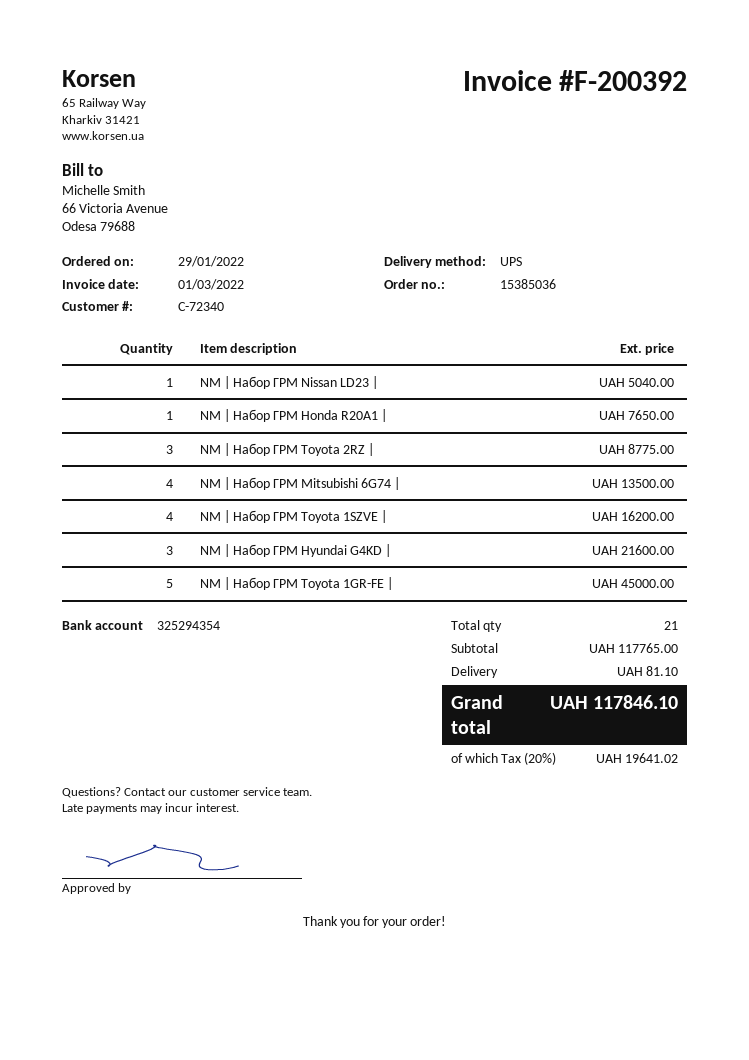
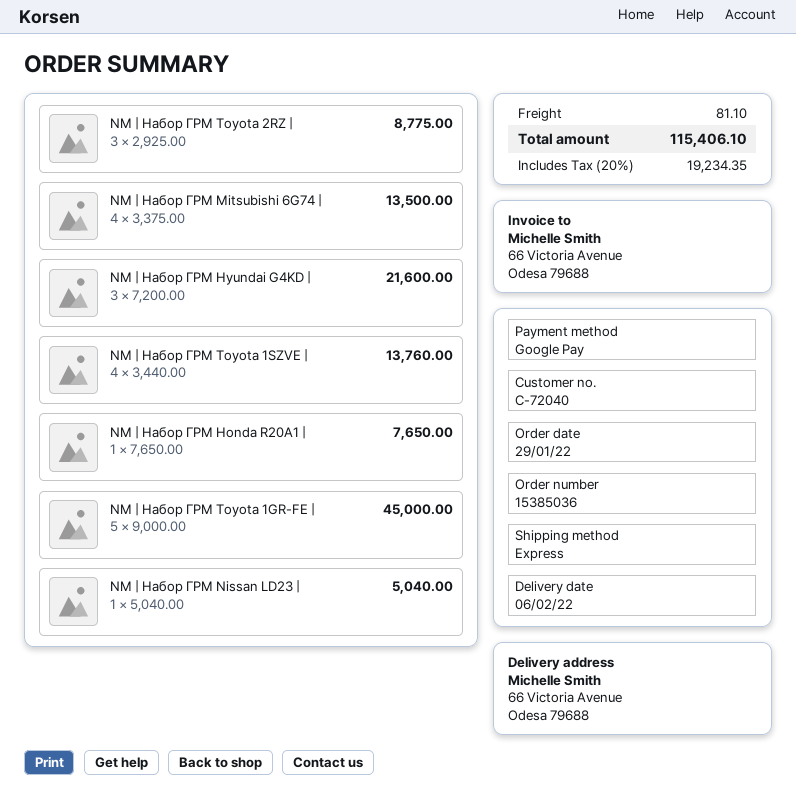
customer number: C-72340 -> C-72040
shipping method: UPS -> express
NM | Набор ГРМ Toyota 1SZVE |: 4 for 16200.00 -> 4 for 13760.00
tax: 20% = 19641.02 -> 20% = 19234.35
total: 117846.10 -> 115406.10

